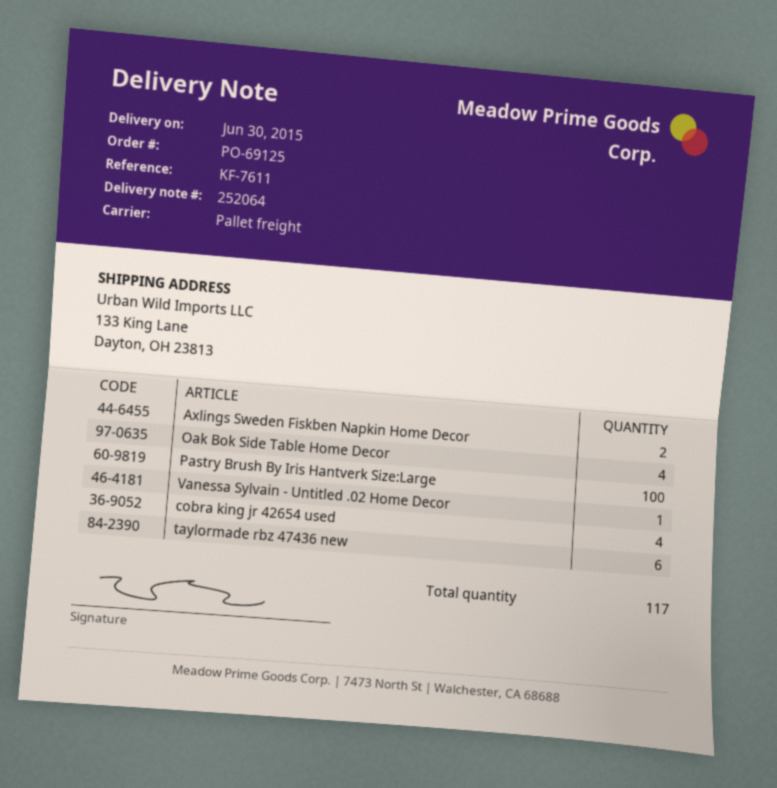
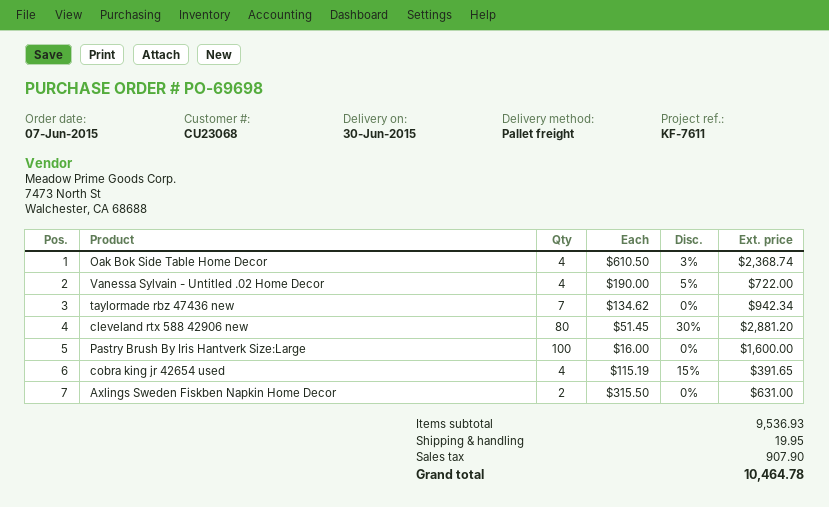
order number: PO-69125 -> PO-69698
Vanessa Sylvain - Untitled .02 Home Decor: 1 -> 4
taylormade rbz 47436 new: 6 -> 7
cleveland rtx 588 42906 new: none -> 80

